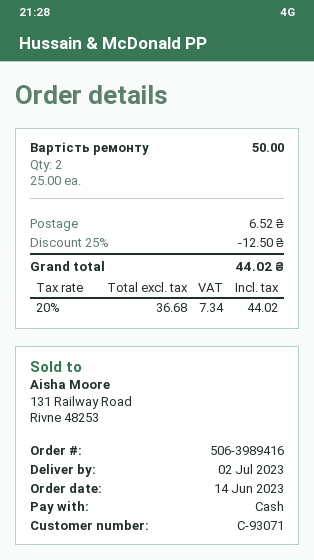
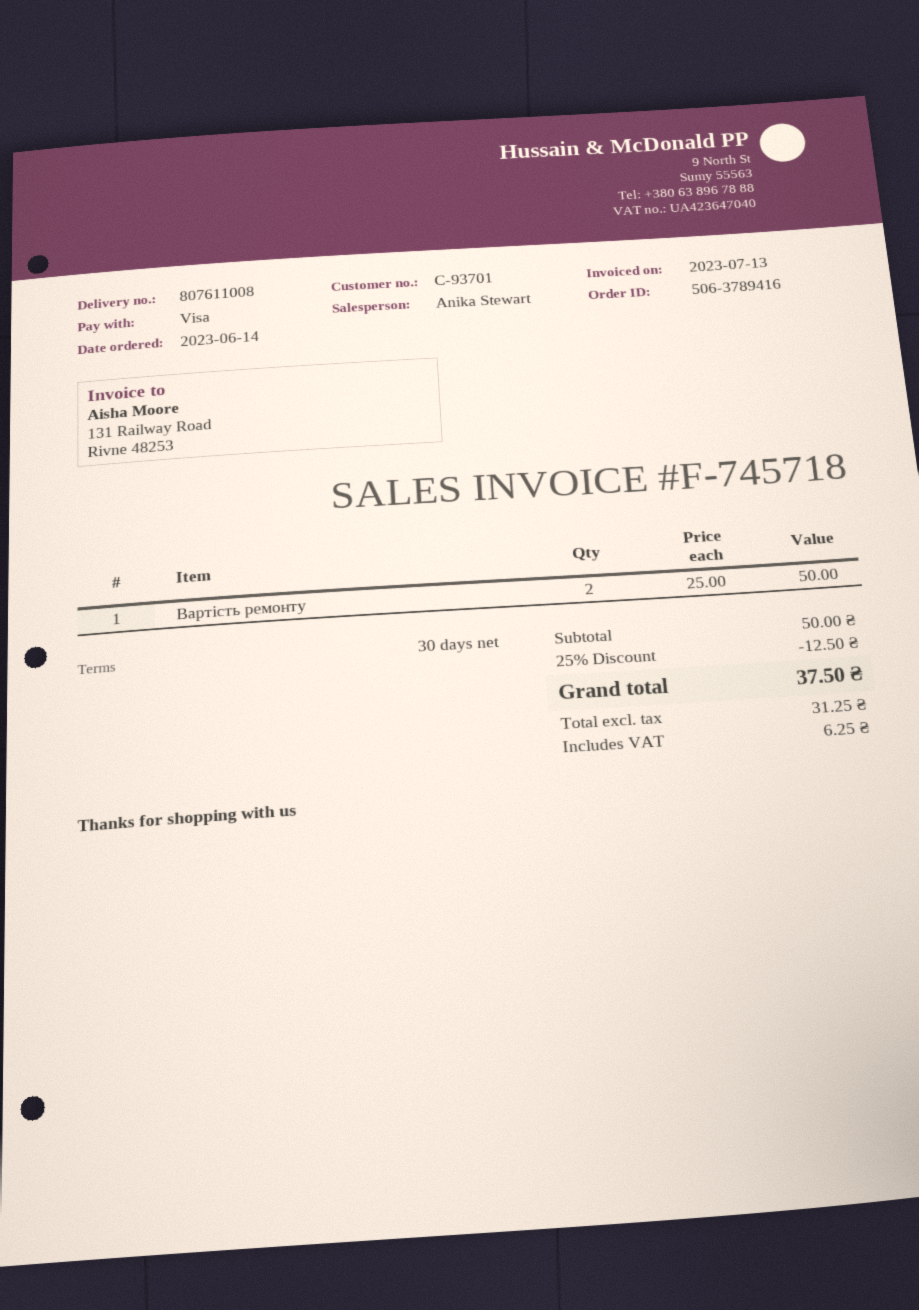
order number: 506-3989416 -> 506-3789416
customer number: C-93071 -> C-93701
payment method: cash -> Visa
shipping: 6.52 -> none
net: 36.68 -> 31.25
tax: 7.34 -> 6.25
total: 44.02 -> 37.50

